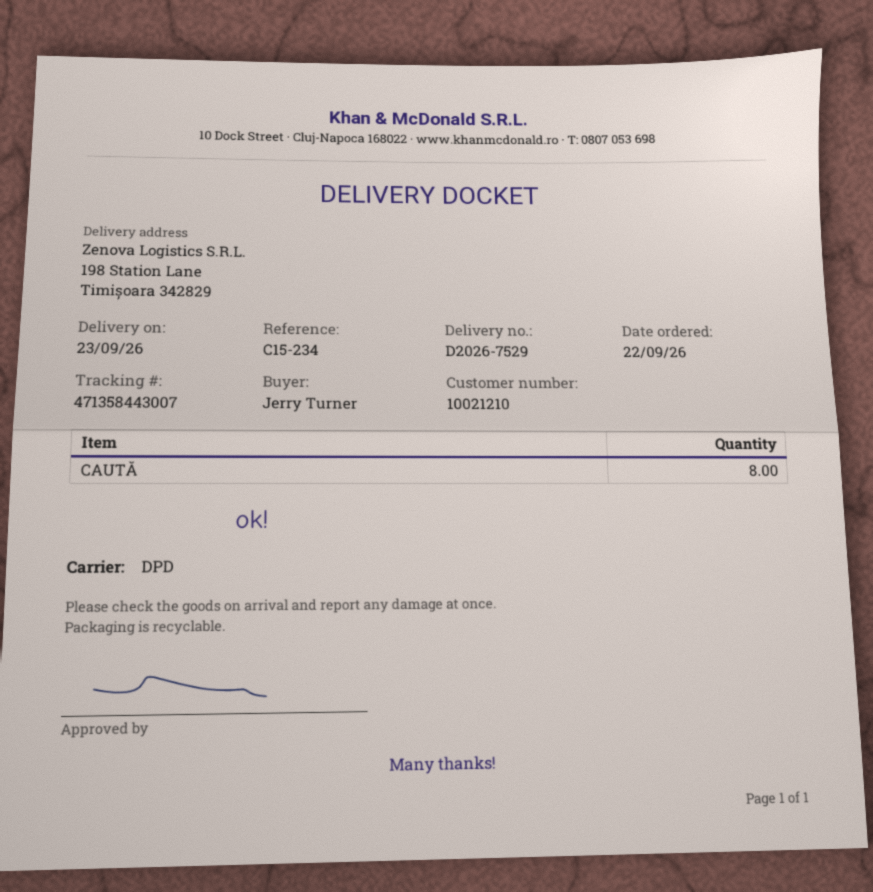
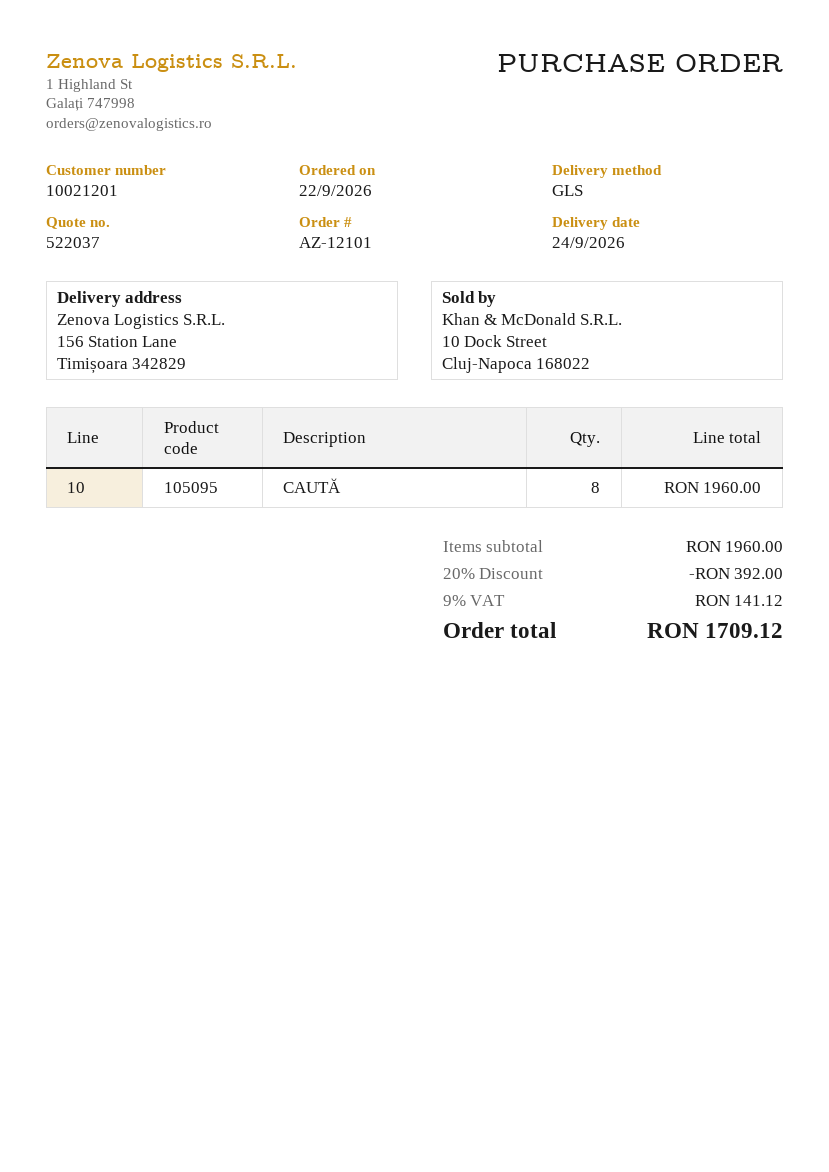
delivery date: 2026-09-23 -> 2026-09-24
customer number: 10021210 -> 10021201
shipping method: DPD -> GLS
ship to: 198 Station Lane, Timișoara 342829 -> 156 Station Lane, Timișoara 342829

